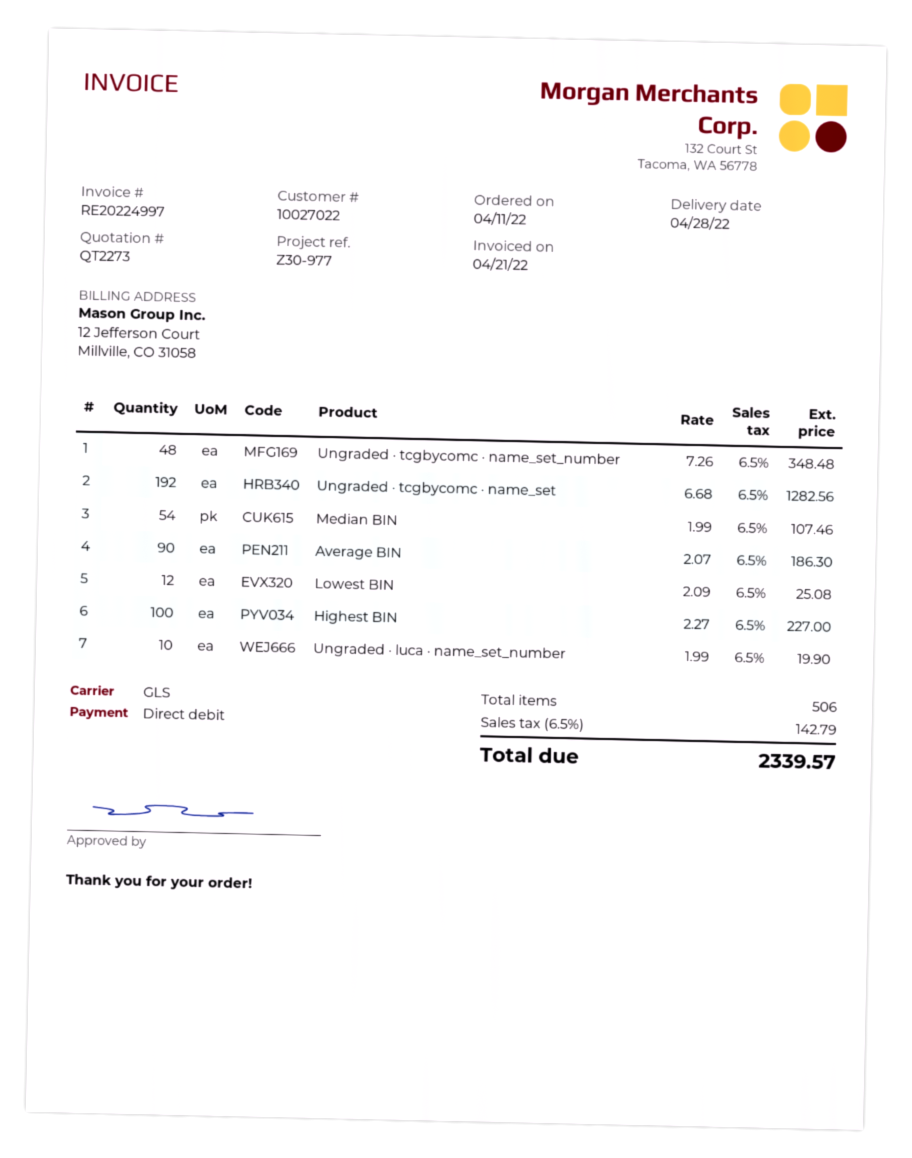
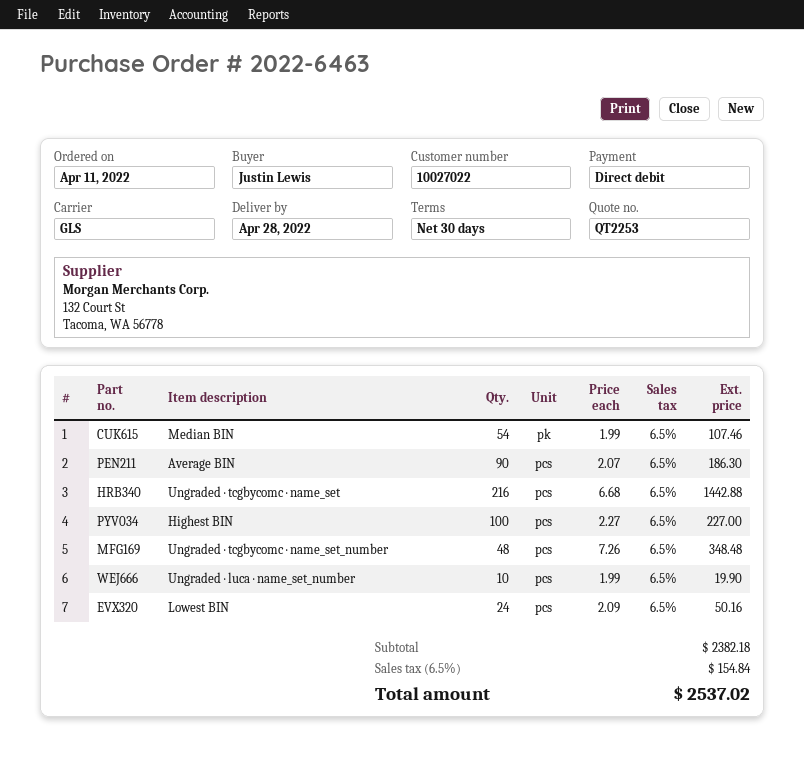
quote number: QT2273 -> QT2253
Ungraded · tcgbycomc · name_set: 192 x 6.68 = 1282.56 -> 216 x 6.68 = 1442.88
Lowest BIN: 12 x 2.09 = 25.08 -> 24 x 2.09 = 50.16
tax: 6.5% = 142.79 -> 6.5% = 154.84
total: 2339.57 -> 2537.02

